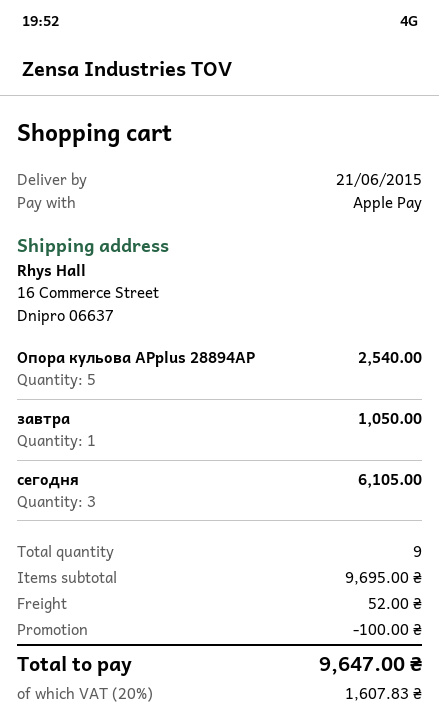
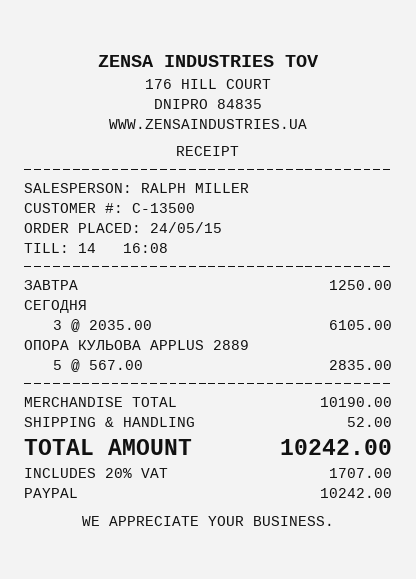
payment method: Apple Pay -> PayPal
Опора кульова APplus 28894AP: 5 for 2540.00 -> 5 for 2835.00
завтра: 1 for 1050.00 -> 1 for 1250.00
subtotal: 9695.00 -> 10190.00
discount: 100.00 -> none
tax: 20% = 1607.83 -> 20% = 1707.00
total: 9647.00 -> 10242.00

